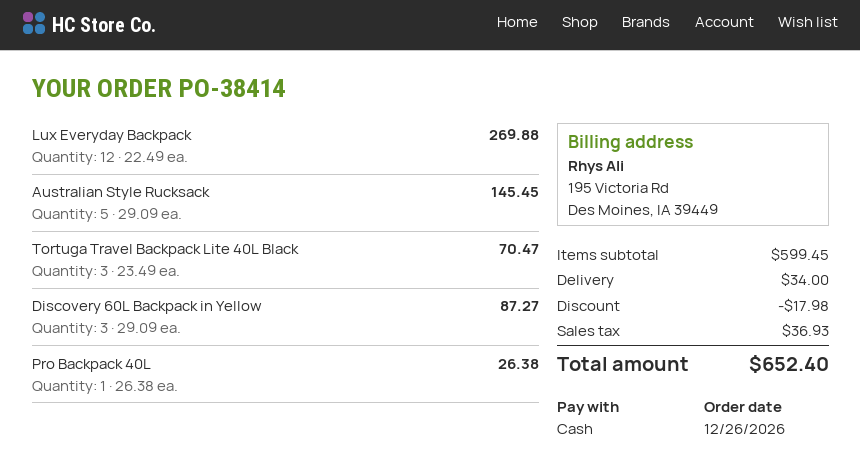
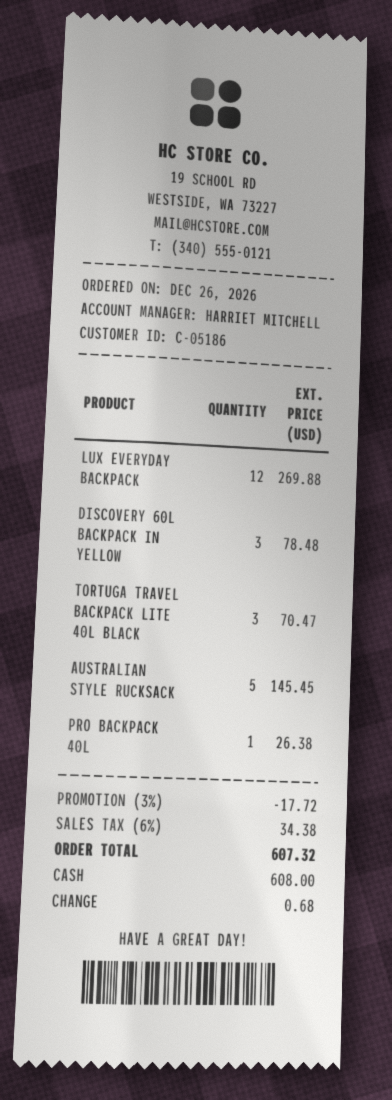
Discovery 60L Backpack in Yellow: 3 for 87.27 -> 3 for 78.48
discount: 17.98 -> 17.72
shipping: 34.00 -> none
tax: 36.93 -> 34.38
total: 652.40 -> 607.32

